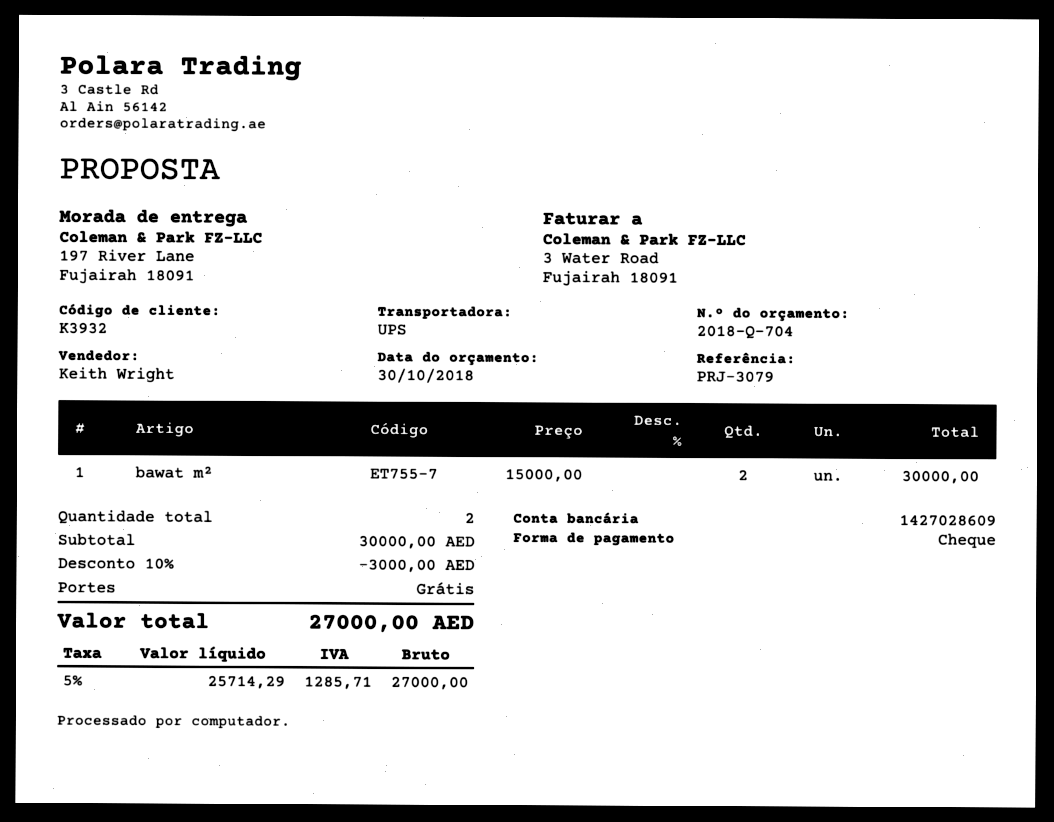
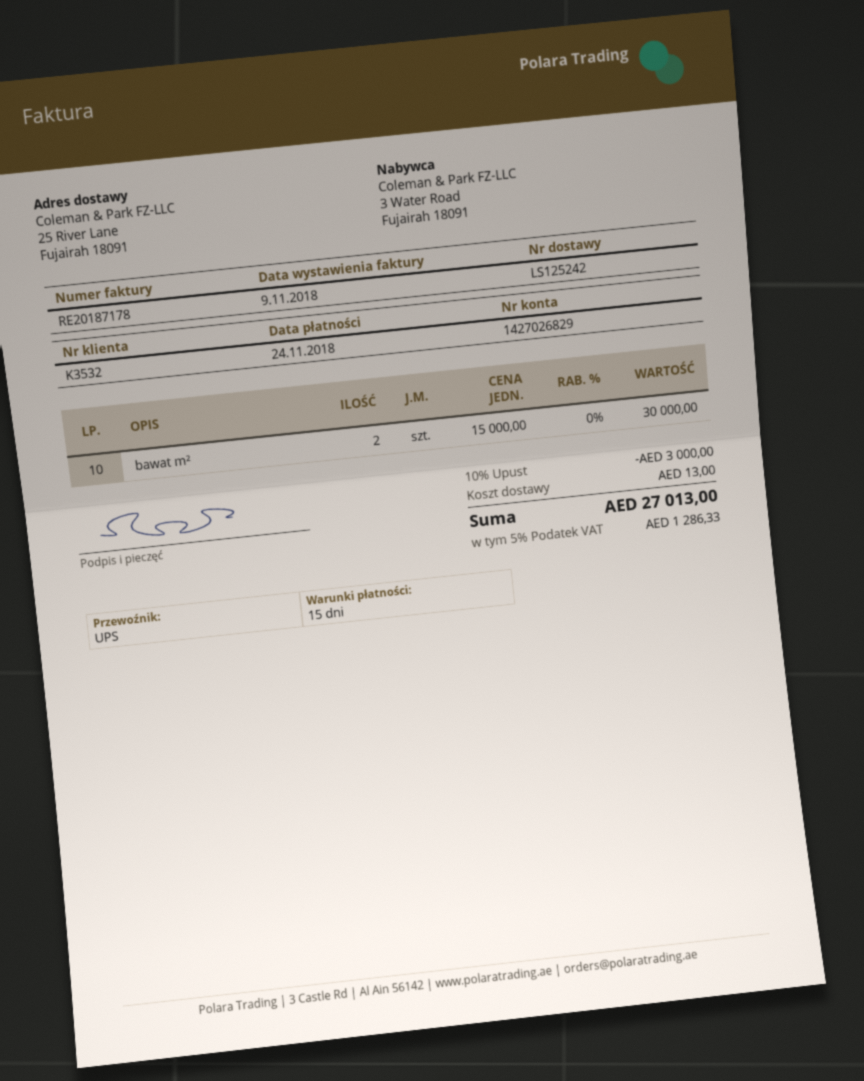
customer number: K3932 -> K3532
bank account: 1427028609 -> 1427026829
ship to: 197 River Lane, Fujairah 18091 -> 25 River Lane, Fujairah 18091
shipping: 0.00 -> 13.00
tax: 5% = 1285.71 -> 5% = 1286.33
total: 27000.00 -> 27013.00

